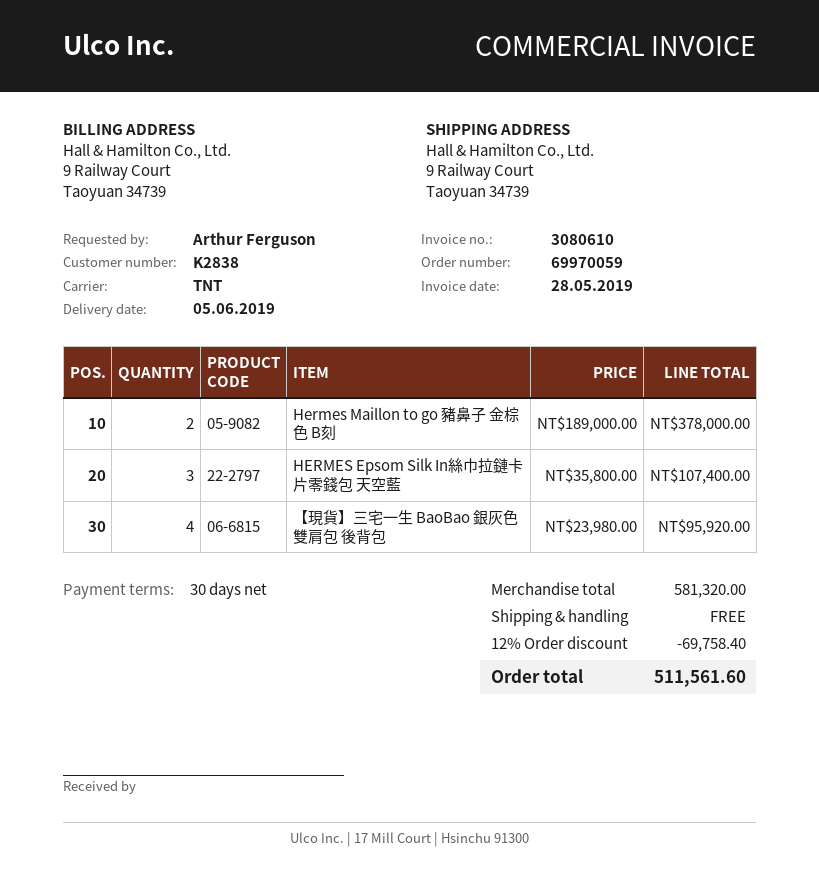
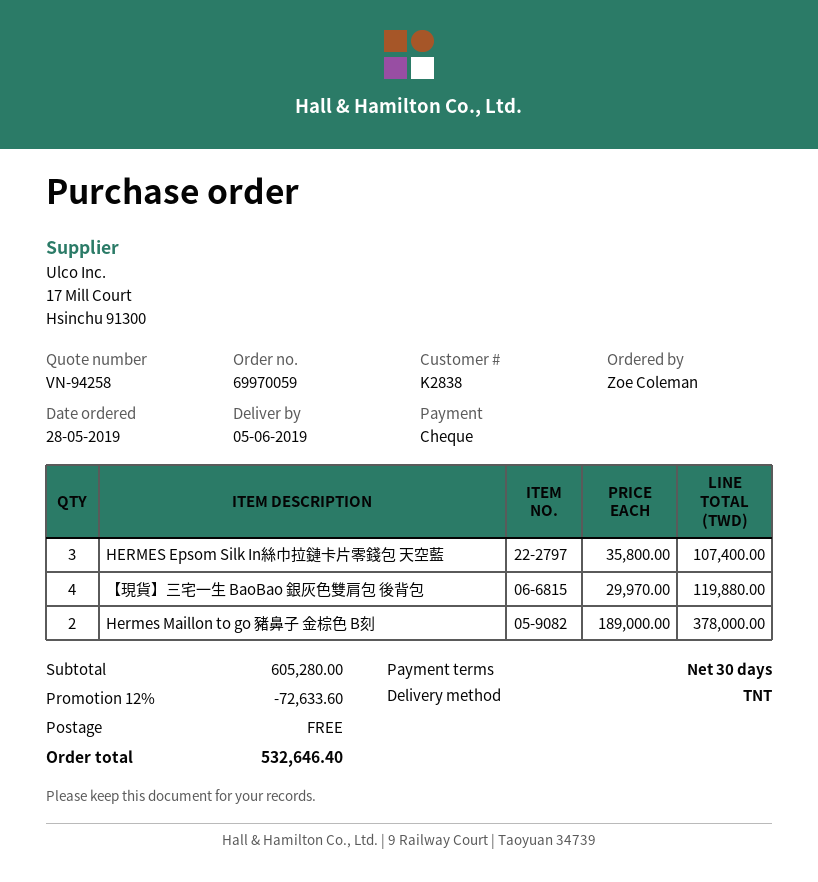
ordered by: Arthur Ferguson -> Zoe Coleman
【現貨】三宅一生 BaoBao 銀灰色雙肩包 後背包: 4 x 23980.00 = 95920.00 -> 4 x 29970.00 = 119880.00
subtotal: 581320.00 -> 605280.00
discount: 12% = 69758.40 -> 12% = 72633.60
total: 511561.60 -> 532646.40

